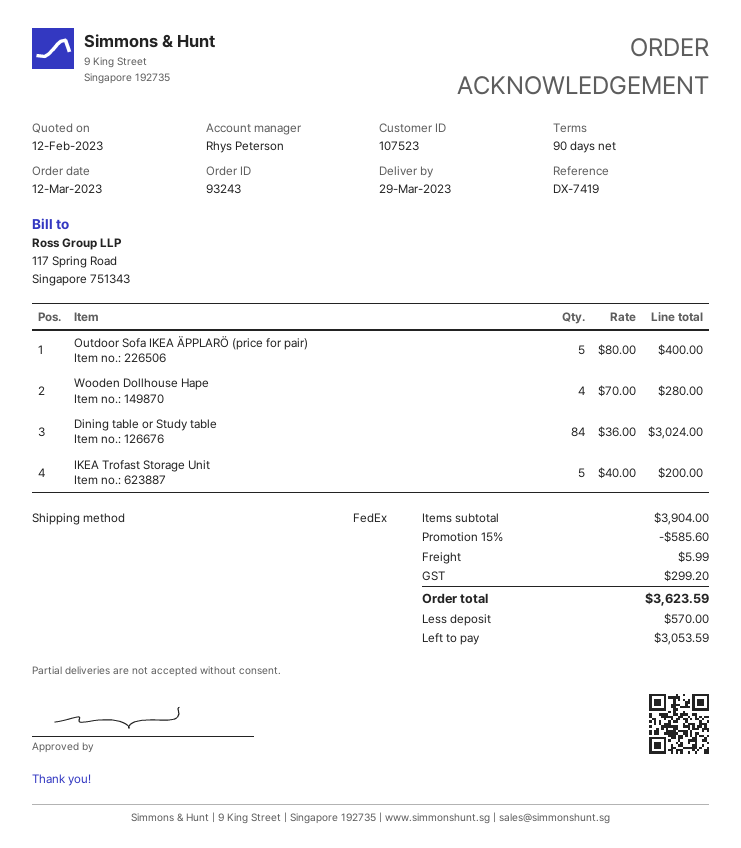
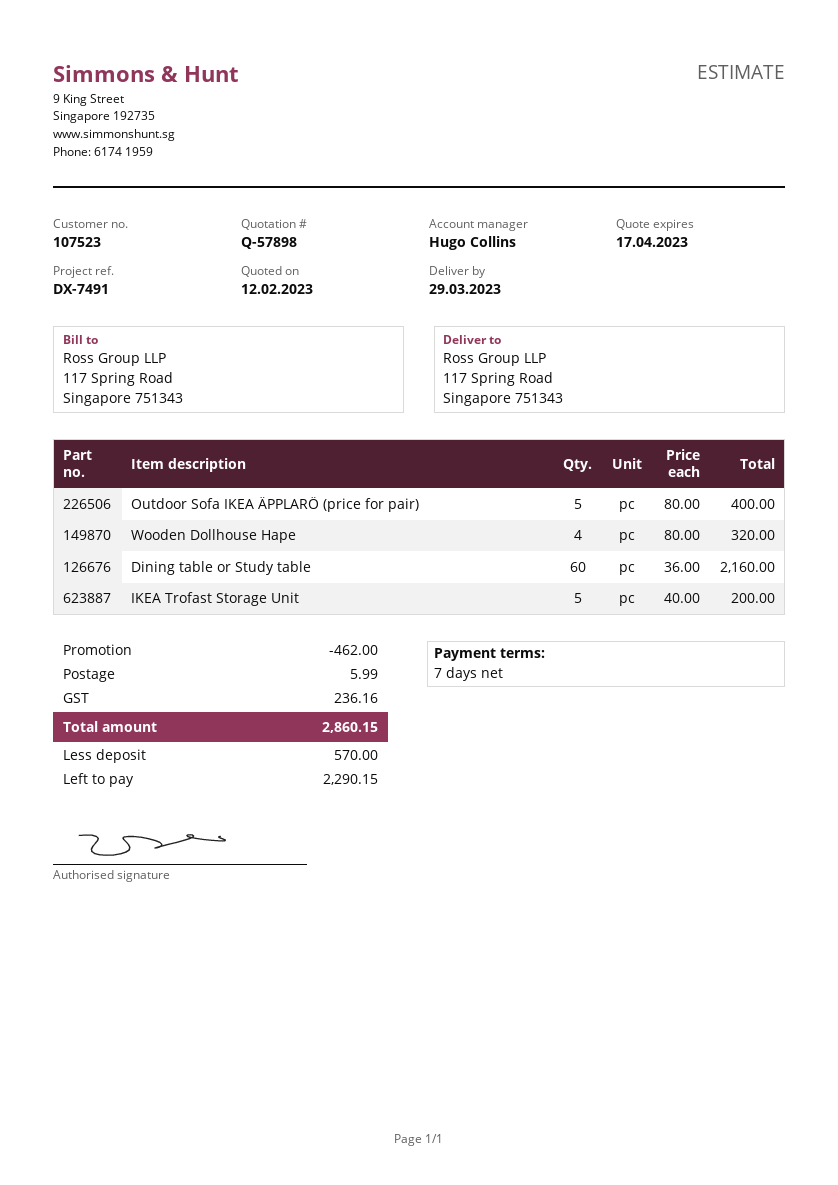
payment terms: 90 days -> 7 days
reference: DX-7419 -> DX-7491
sales rep: Rhys Peterson -> Hugo Collins
Wooden Dollhouse Hape: 4 x 70.00 = 280.00 -> 4 x 80.00 = 320.00
Dining table or Study table: 84 x 36.00 = 3024.00 -> 60 x 36.00 = 2160.00
discount: 585.60 -> 462.00
tax: 299.20 -> 236.16
total: 3623.59 -> 2860.15
balance: 3053.59 -> 2290.15

